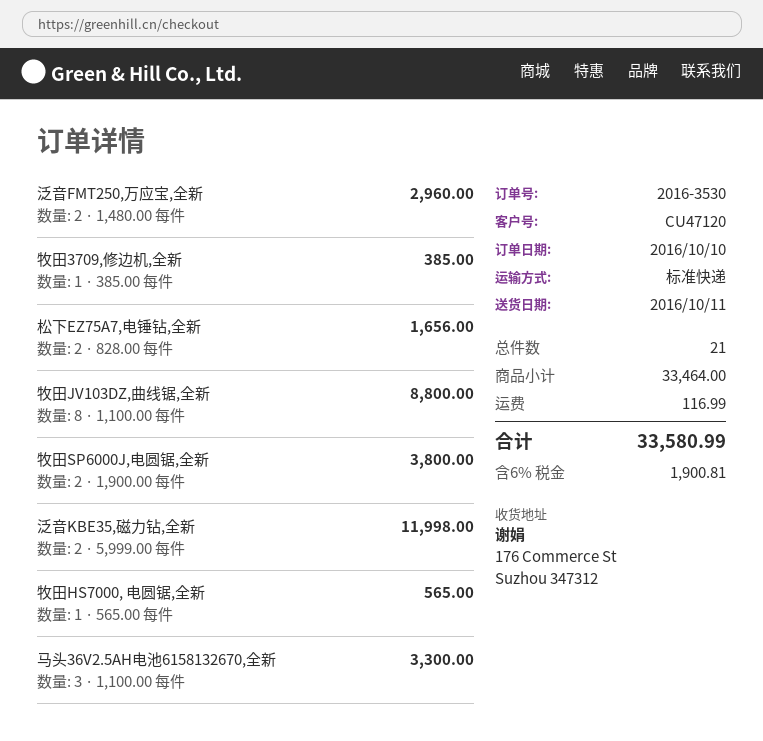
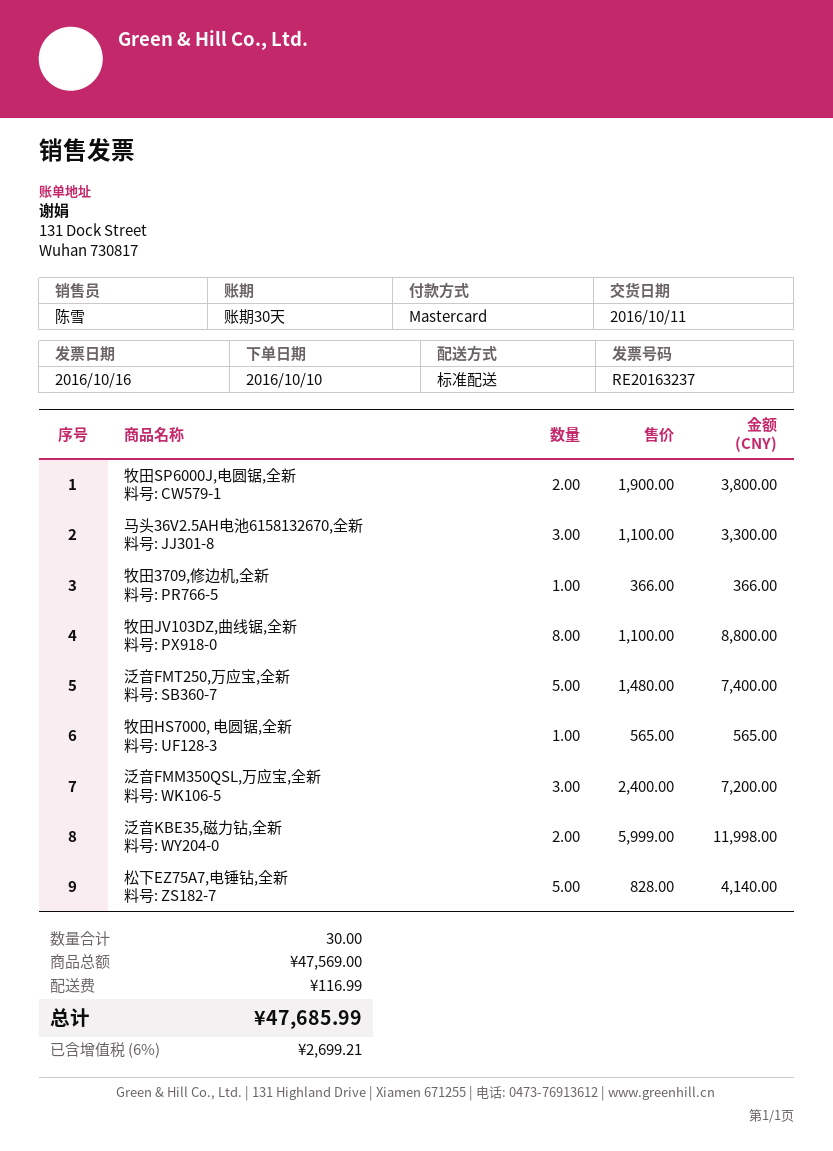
泛音FMT250,万应宝,全新: 2 x 1480.00 = 2960.00 -> 5 x 1480.00 = 7400.00
牧田3709,修边机,全新: 1 x 385.00 = 385.00 -> 1 x 366.00 = 366.00
松下EZ75A7,电锤钻,全新: 2 x 828.00 = 1656.00 -> 5 x 828.00 = 4140.00
泛音FMM350QSL,万应宝,全新: none -> 3 x 2400.00 = 7200.00
total quantity: 21 -> 30
subtotal: 33464.00 -> 47569.00
tax: 6% = 1900.81 -> 6% = 2699.21
total: 33580.99 -> 47685.99

